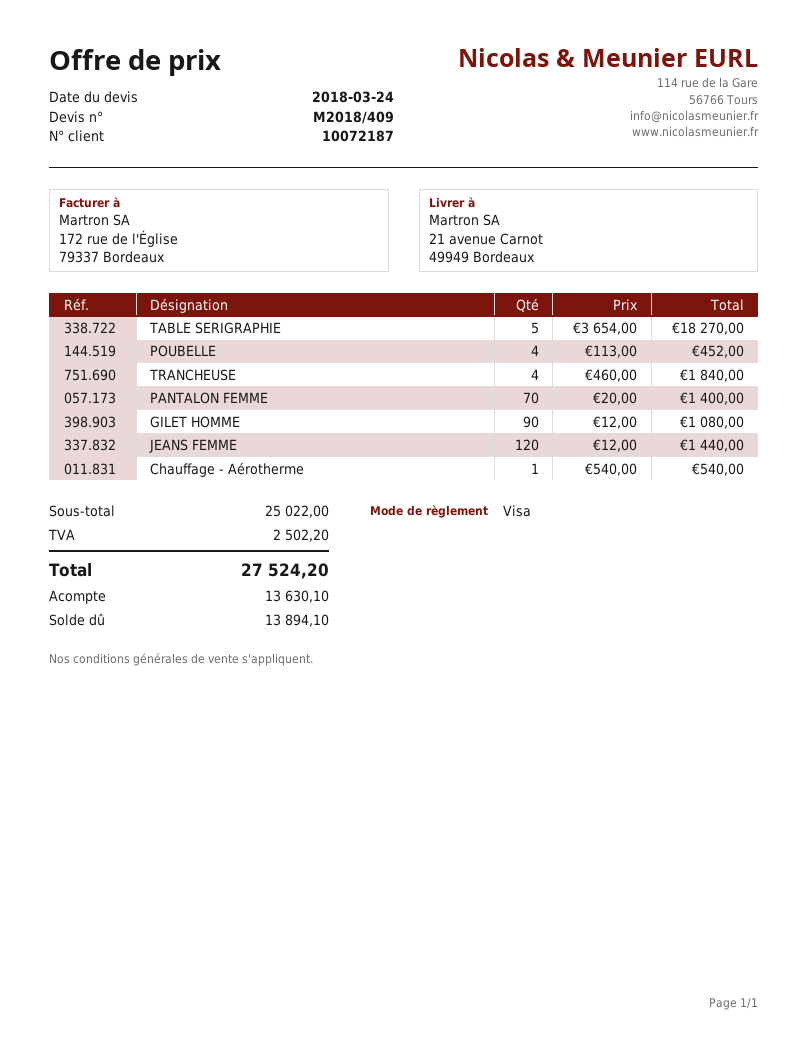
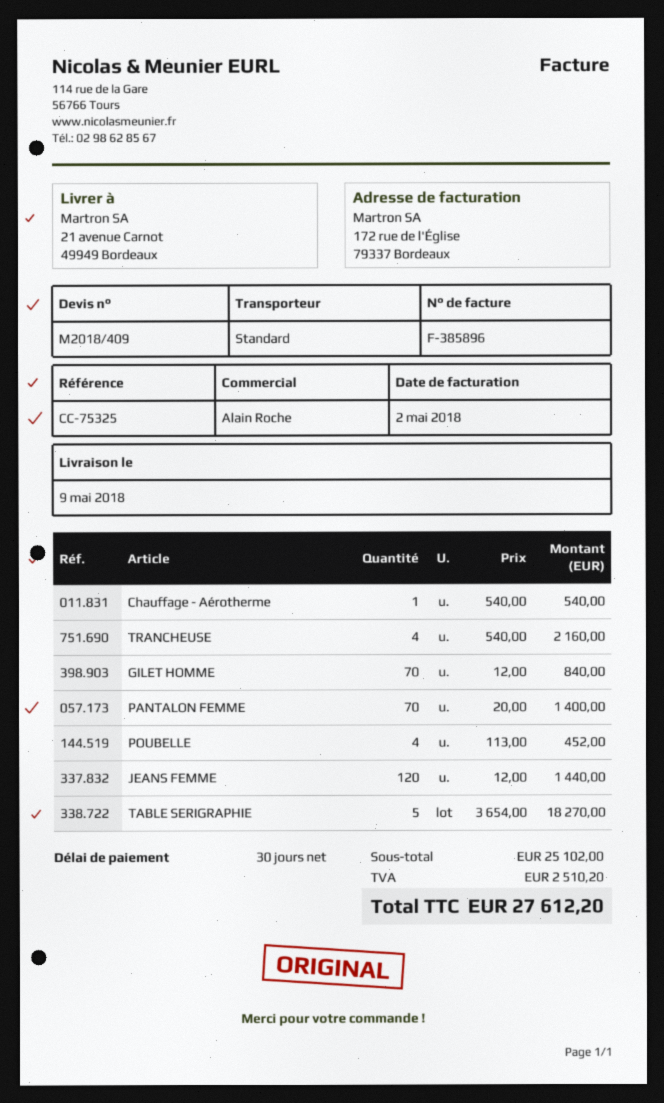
TRANCHEUSE: 4 x 460.00 = 1840.00 -> 4 x 540.00 = 2160.00
GILET HOMME: 90 x 12.00 = 1080.00 -> 70 x 12.00 = 840.00
subtotal: 25022.00 -> 25102.00
tax: 2502.20 -> 2510.20
total: 27524.20 -> 27612.20

